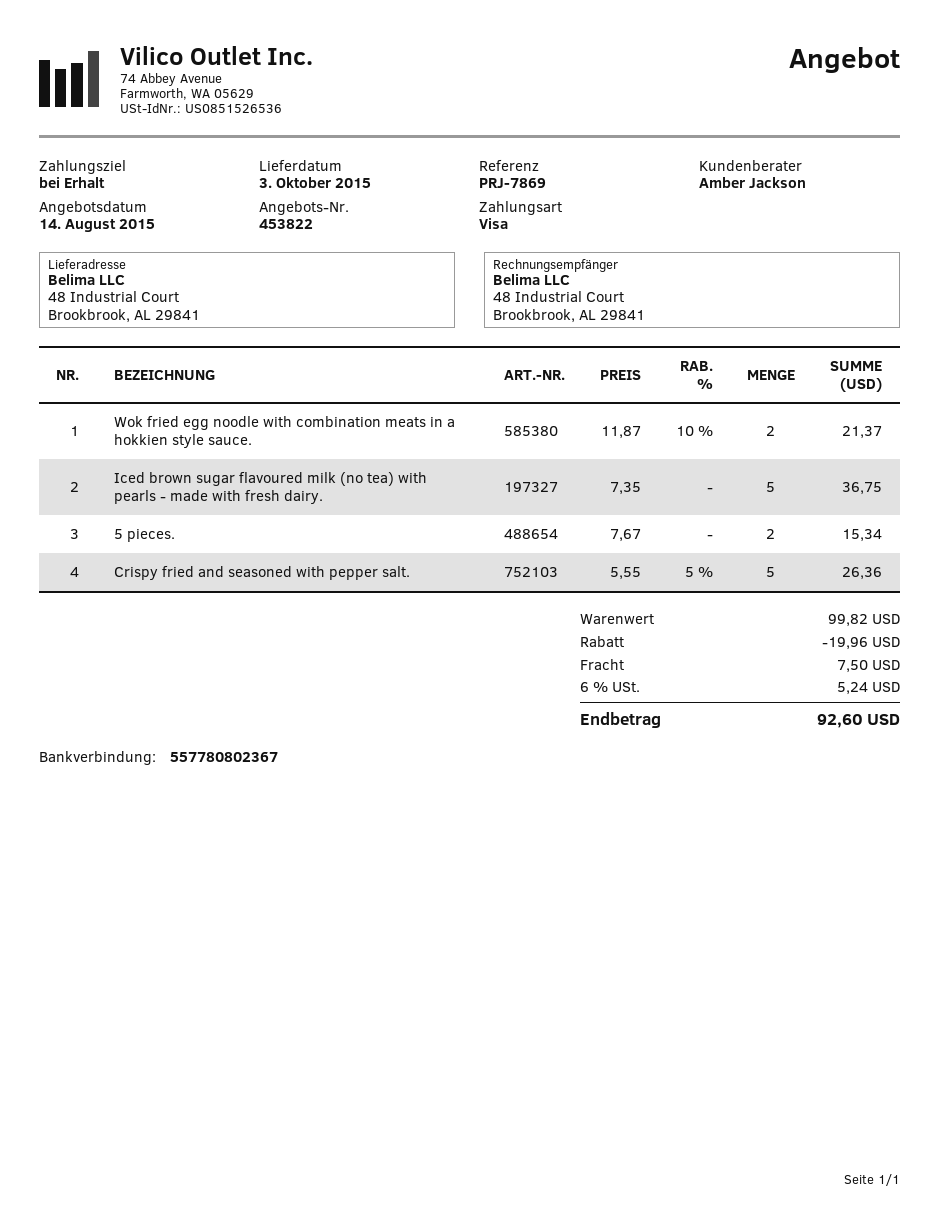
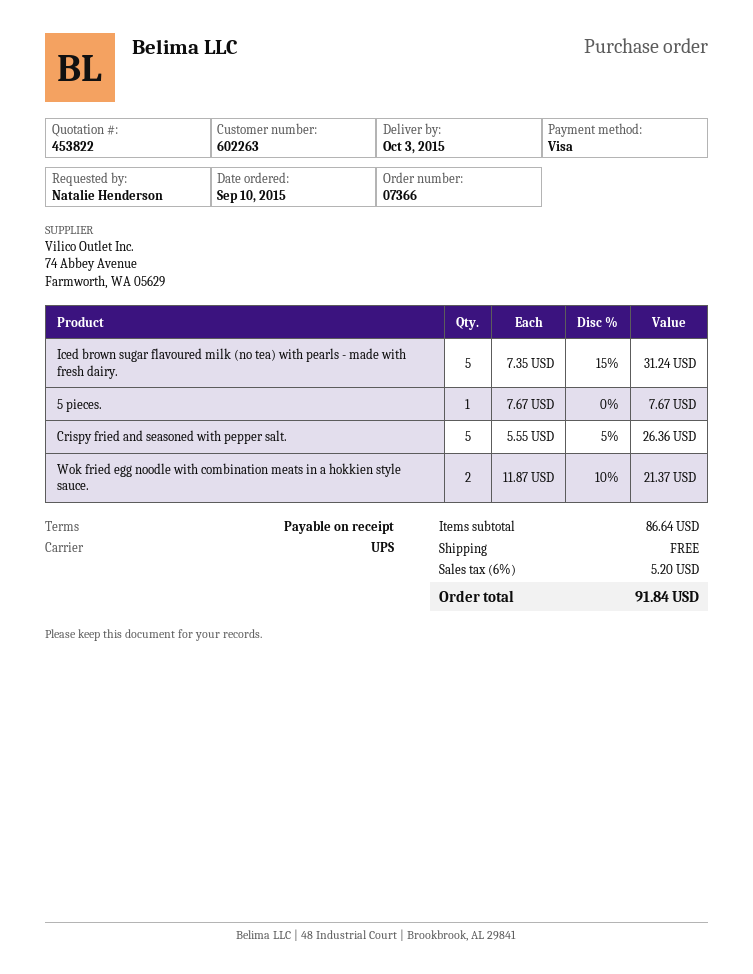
Iced brown sugar flavoured milk (no tea) with pearls - made with fresh dairy.: 5 x 7.35 = 36.75 -> 5 x 7.35 - 15% = 31.24
5 pieces.: 2 x 7.67 = 15.34 -> 1 x 7.67 = 7.67
subtotal: 99.82 -> 86.64
discount: 19.96 -> none
shipping: 7.50 -> 0.00
tax: 6% = 5.24 -> 6% = 5.20
total: 92.60 -> 91.84

